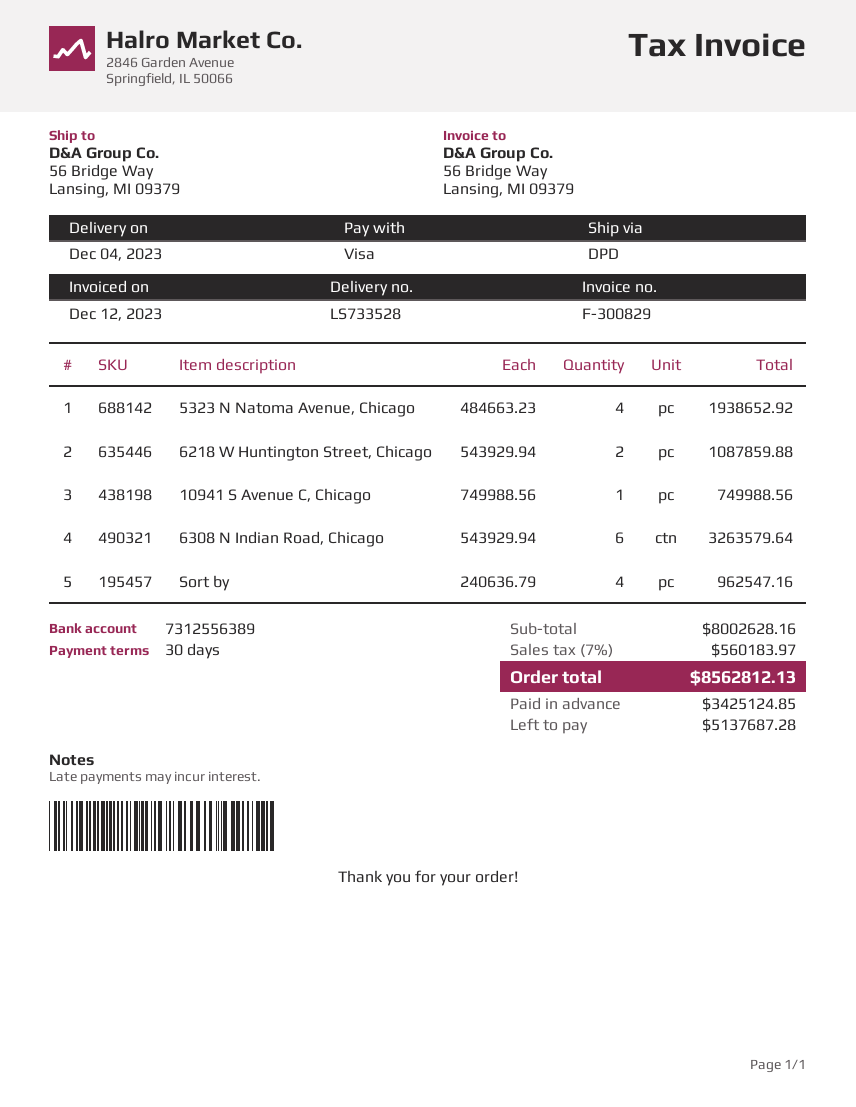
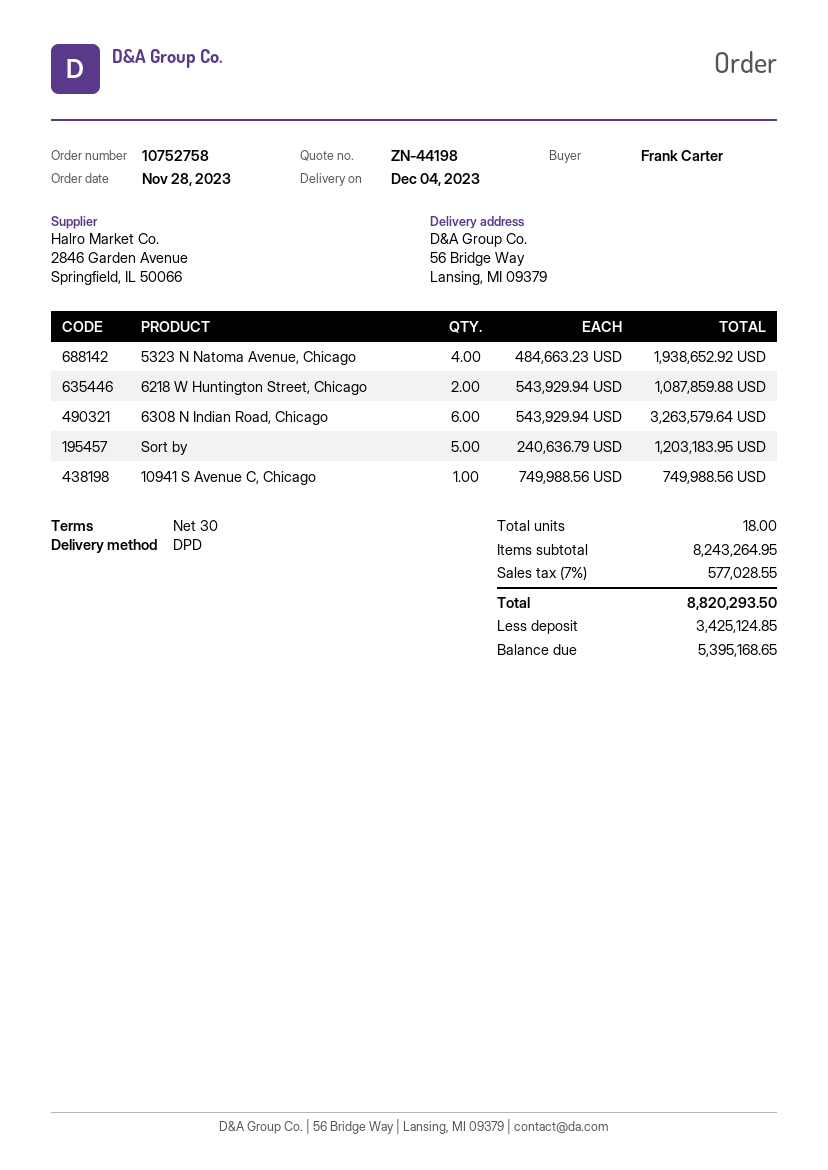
Sort by: 4 x 240636.79 = 962547.16 -> 5 x 240636.79 = 1203183.95
subtotal: 8002628.16 -> 8243264.95
tax: 7% = 560183.97 -> 7% = 577028.55
total: 8562812.13 -> 8820293.50
balance: 5137687.28 -> 5395168.65

